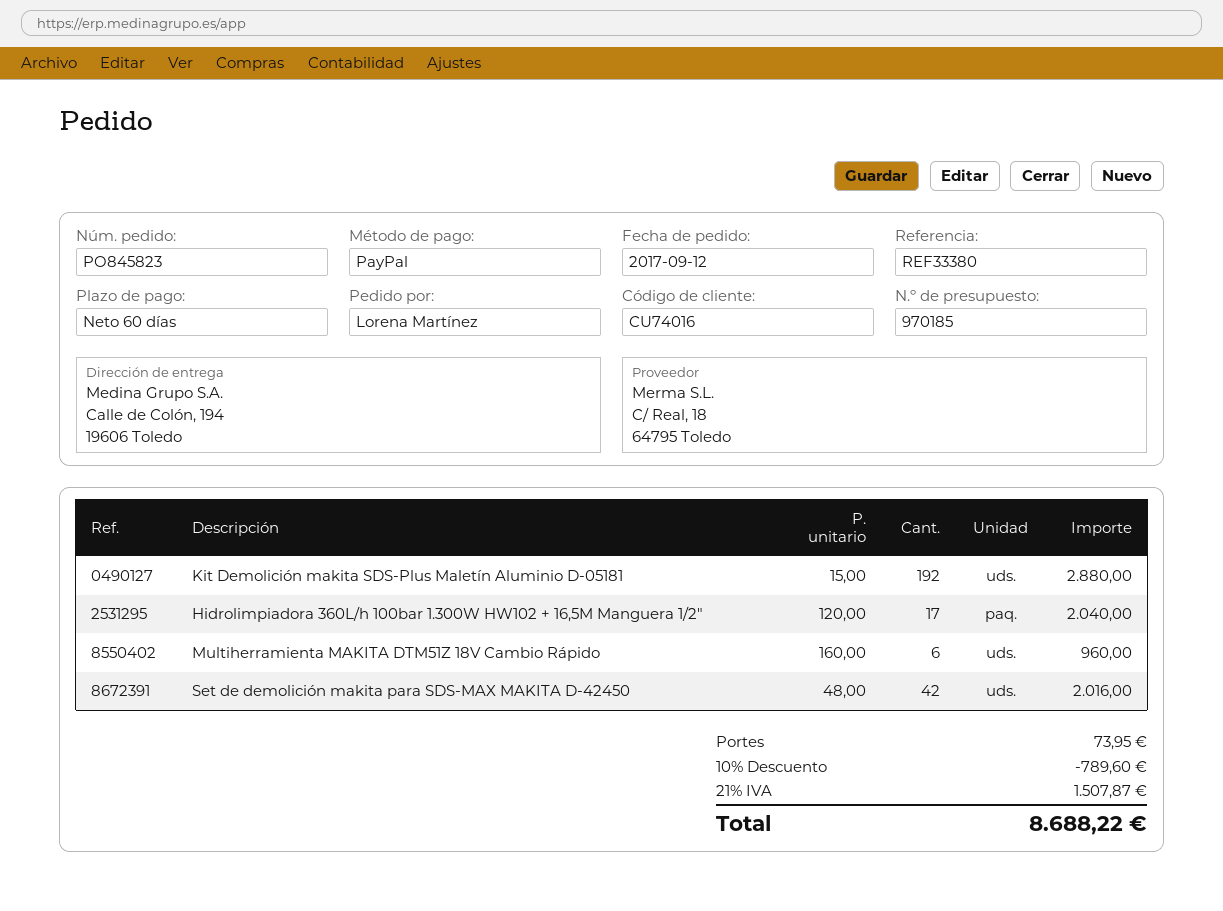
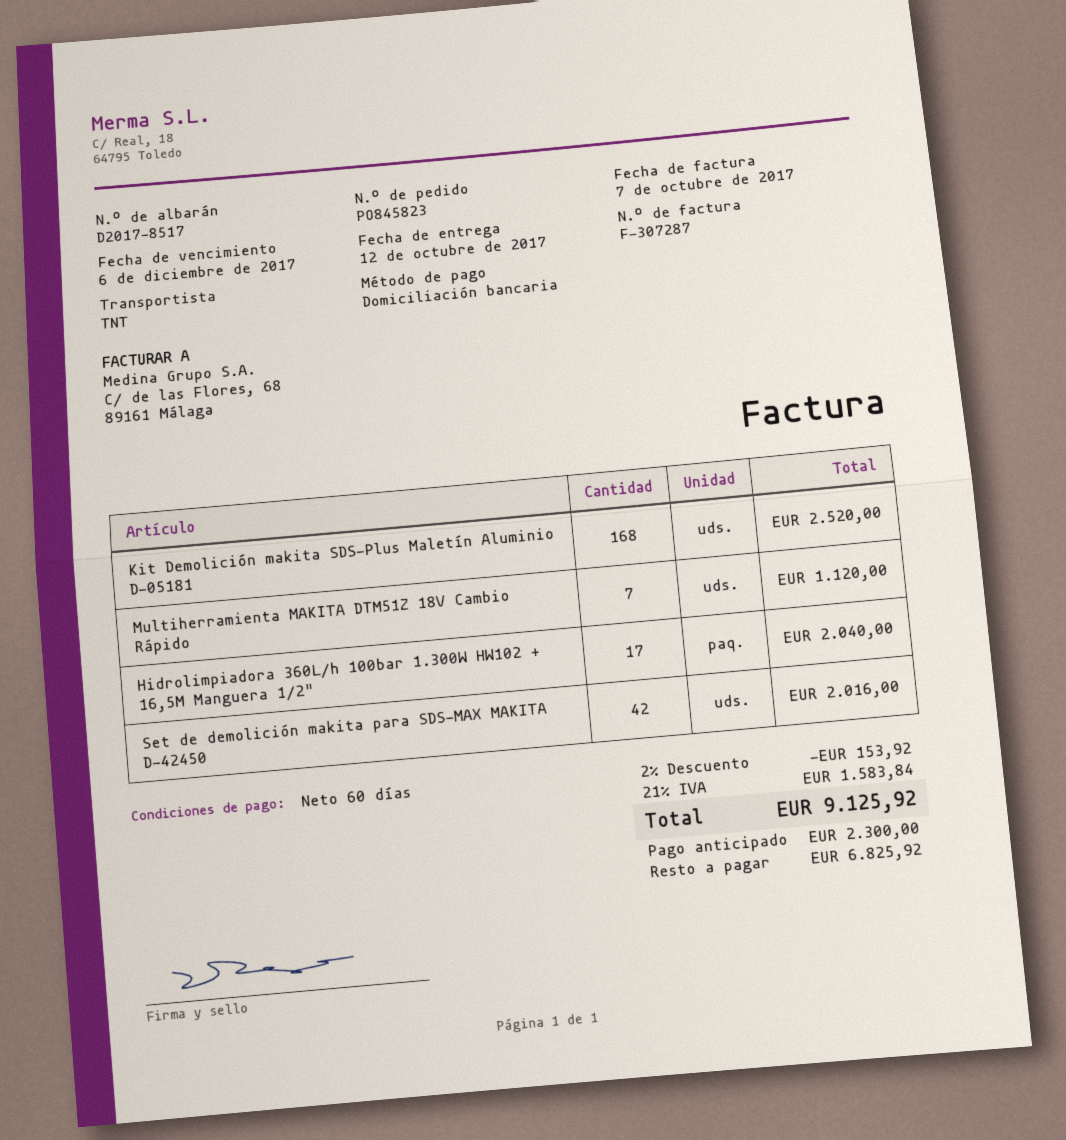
payment method: PayPal -> direct debit
Kit Demolición makita SDS-Plus Maletín Aluminio D-05181: 192 for 2880.00 -> 168 for 2520.00
Multiherramienta MAKITA DTM51Z 18V Cambio Rápido: 6 for 960.00 -> 7 for 1120.00
discount: 10% = 789.60 -> 2% = 153.92
shipping: 73.95 -> none
tax: 21% = 1507.87 -> 21% = 1583.84
total: 8688.22 -> 9125.92

